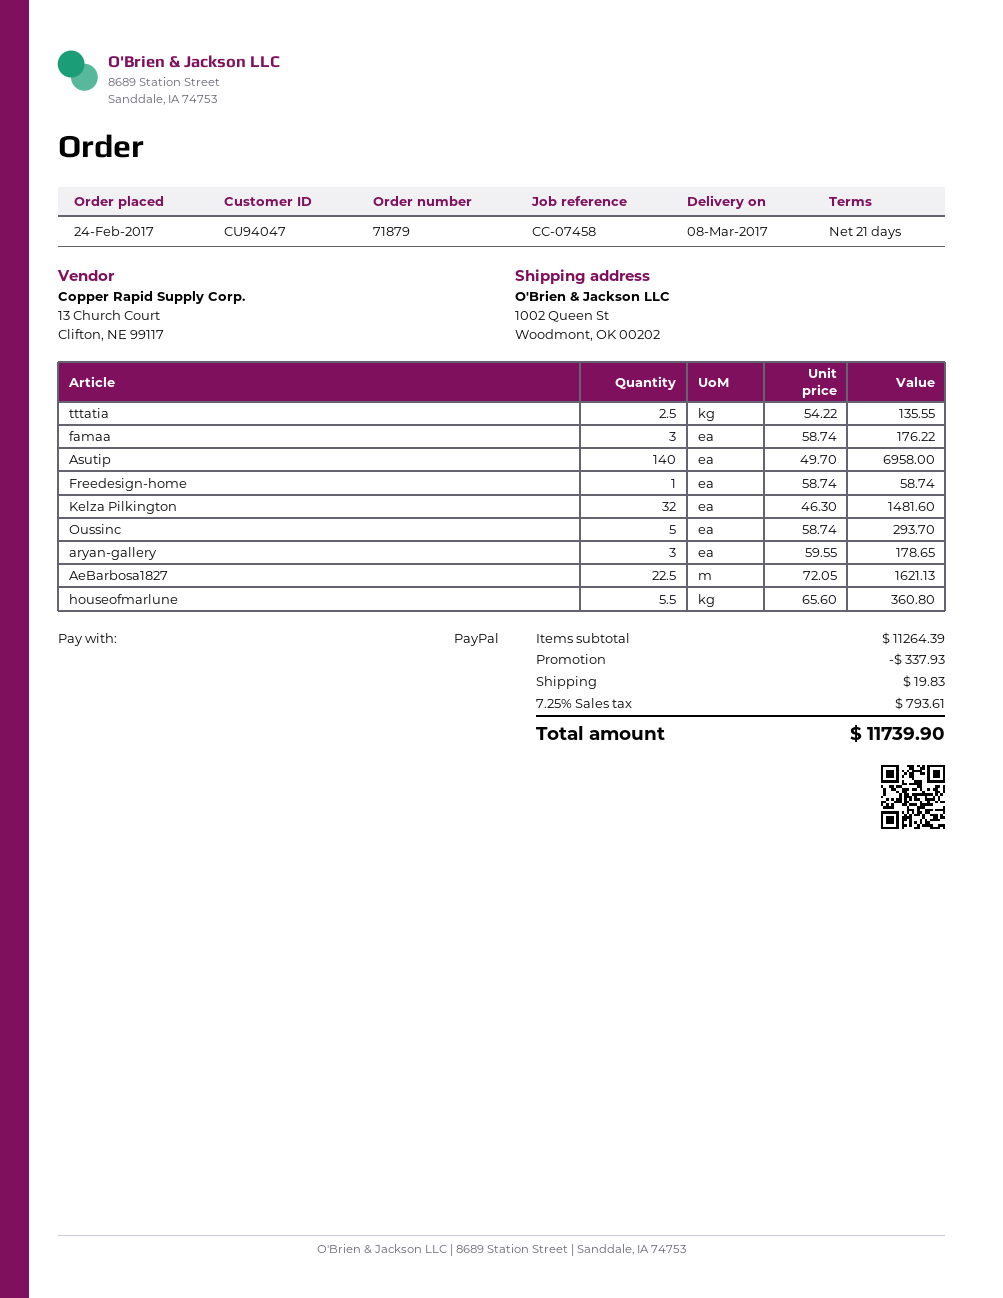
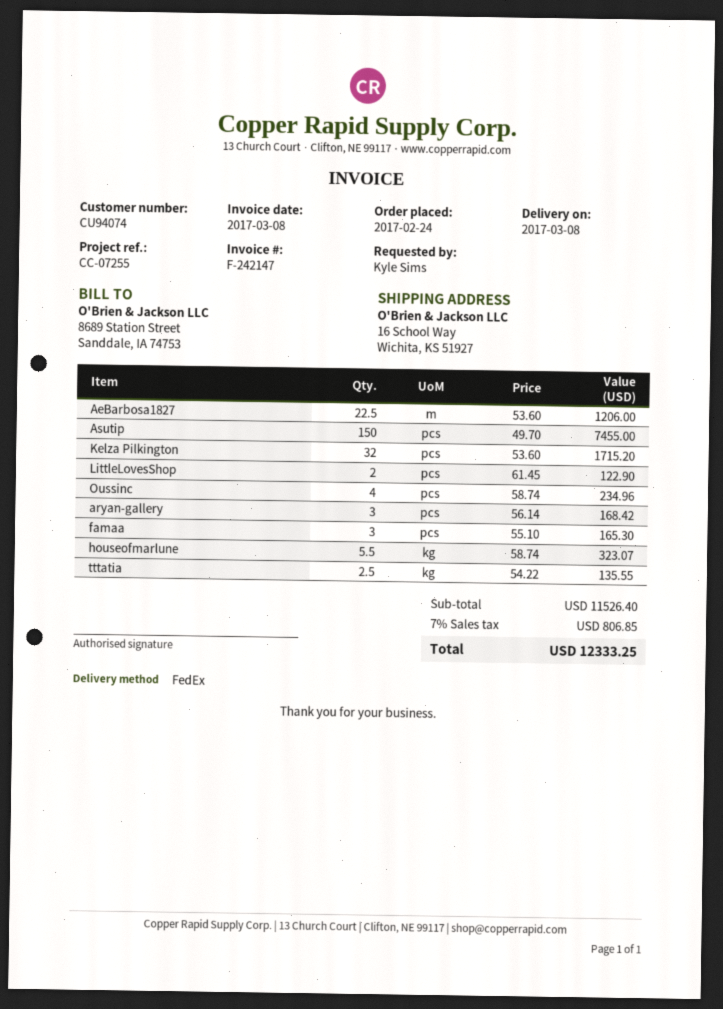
customer number: CU94047 -> CU94074
reference: CC-07458 -> CC-07255
ship to: 1002 Queen St, Woodmont, OK 00202 -> 16 School Way, Wichita, KS 51927
famaa: 3 x 58.74 = 176.22 -> 3 x 55.10 = 165.30
Asutip: 140 x 49.70 = 6958.00 -> 150 x 49.70 = 7455.00
Freedesign-home: 1 x 58.74 = 58.74 -> none
Kelza Pilkington: 32 x 46.30 = 1481.60 -> 32 x 53.60 = 1715.20
Oussinc: 5 x 58.74 = 293.70 -> 4 x 58.74 = 234.96
aryan-gallery: 3 x 59.55 = 178.65 -> 3 x 56.14 = 168.42
AeBarbosa1827: 22.5 x 72.05 = 1621.13 -> 22.5 x 53.60 = 1206.00
houseofmarlune: 5.5 x 65.60 = 360.80 -> 5.5 x 58.74 = 323.07
LittleLovesShop: none -> 2 x 61.45 = 122.90
subtotal: 11264.39 -> 11526.40
discount: 337.93 -> none
shipping: 19.83 -> none
tax: 7.25% = 793.61 -> 7% = 806.85
total: 11739.90 -> 12333.25

